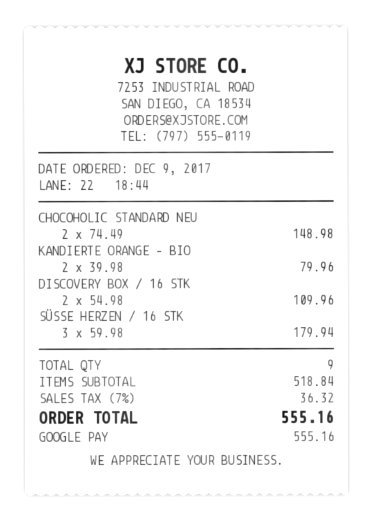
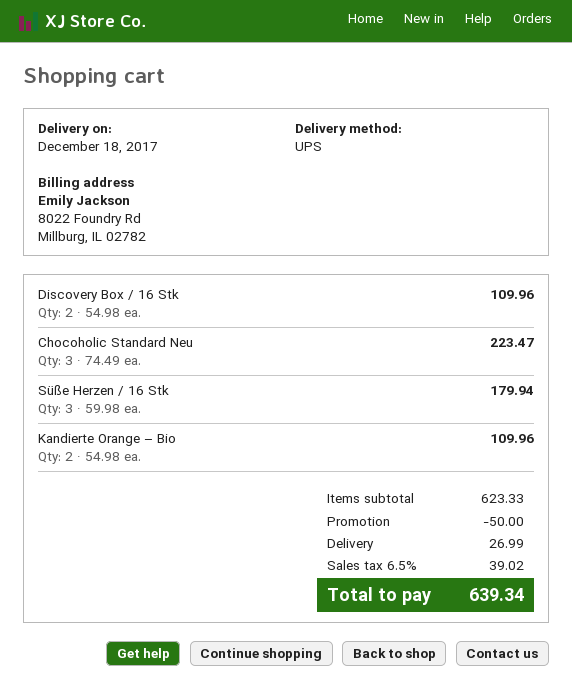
CHOCOHOLIC STANDARD NEU: 2 x 74.49 = 148.98 -> 3 x 74.49 = 223.47
KANDIERTE ORANGE – BIO: 2 x 39.98 = 79.96 -> 2 x 54.98 = 109.96
subtotal: 518.84 -> 623.33
discount: none -> 50.00
shipping: none -> 26.99
tax: 7% = 36.32 -> 6.5% = 39.02
total: 555.16 -> 639.34

